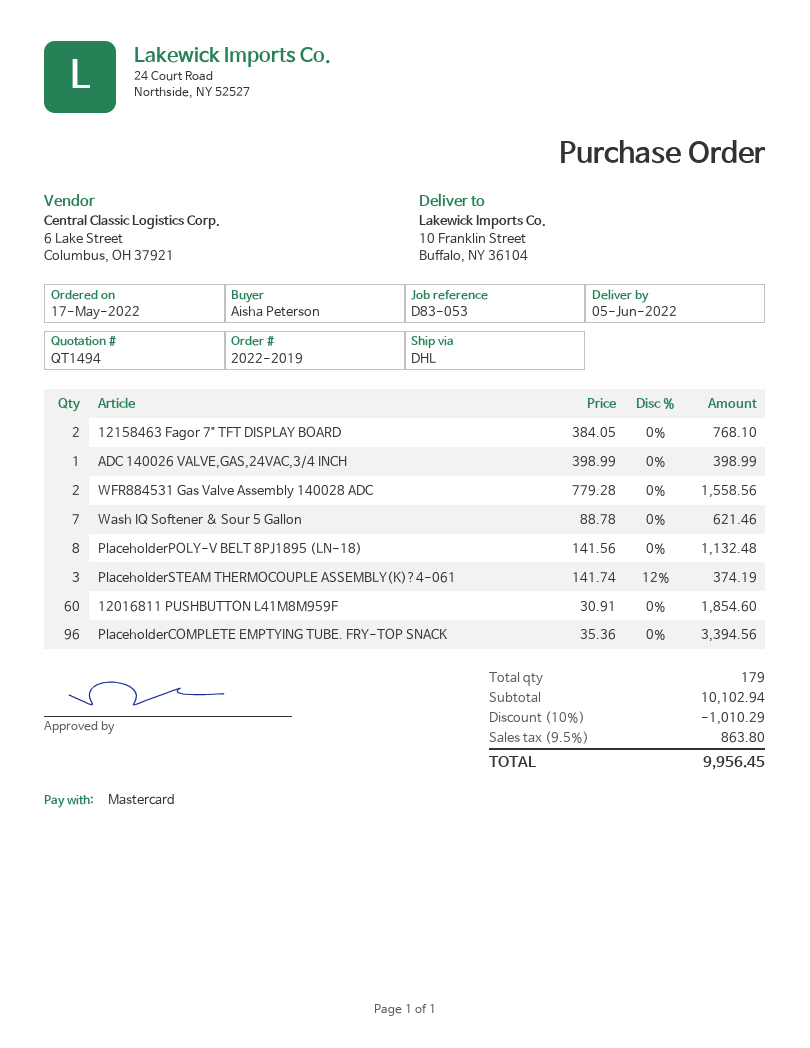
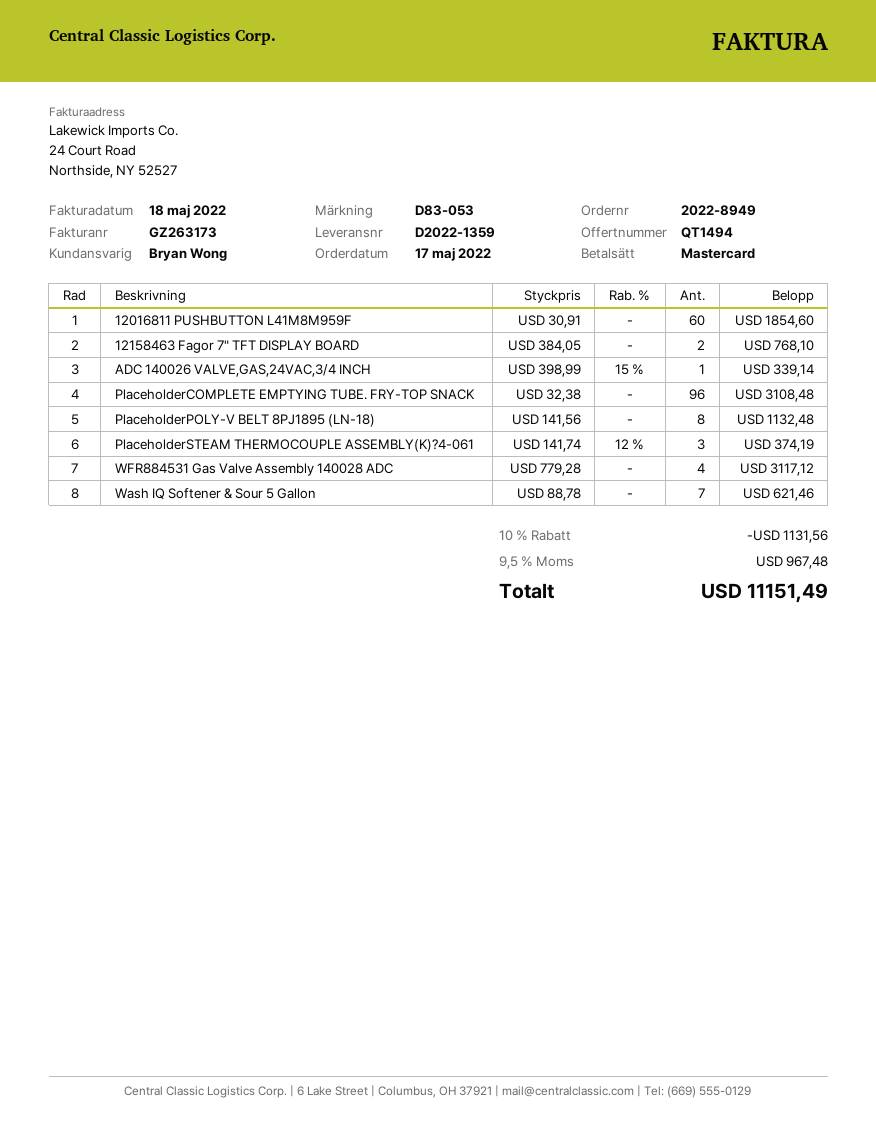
order number: 2022-2019 -> 2022-8949
ADC 140026 VALVE,GAS,24VAC,3/4 INCH: 1 x 398.99 = 398.99 -> 1 x 398.99 - 15% = 339.14
WFR884531 Gas Valve Assembly 140028 ADC: 2 x 779.28 = 1558.56 -> 4 x 779.28 = 3117.12
PlaceholderCOMPLETE EMPTYING TUBE. FRY-TOP SNACK: 96 x 35.36 = 3394.56 -> 96 x 32.38 = 3108.48
discount: 10% = 1010.29 -> 10% = 1131.56
tax: 9.5% = 863.80 -> 9.5% = 967.48
total: 9956.45 -> 11151.49

